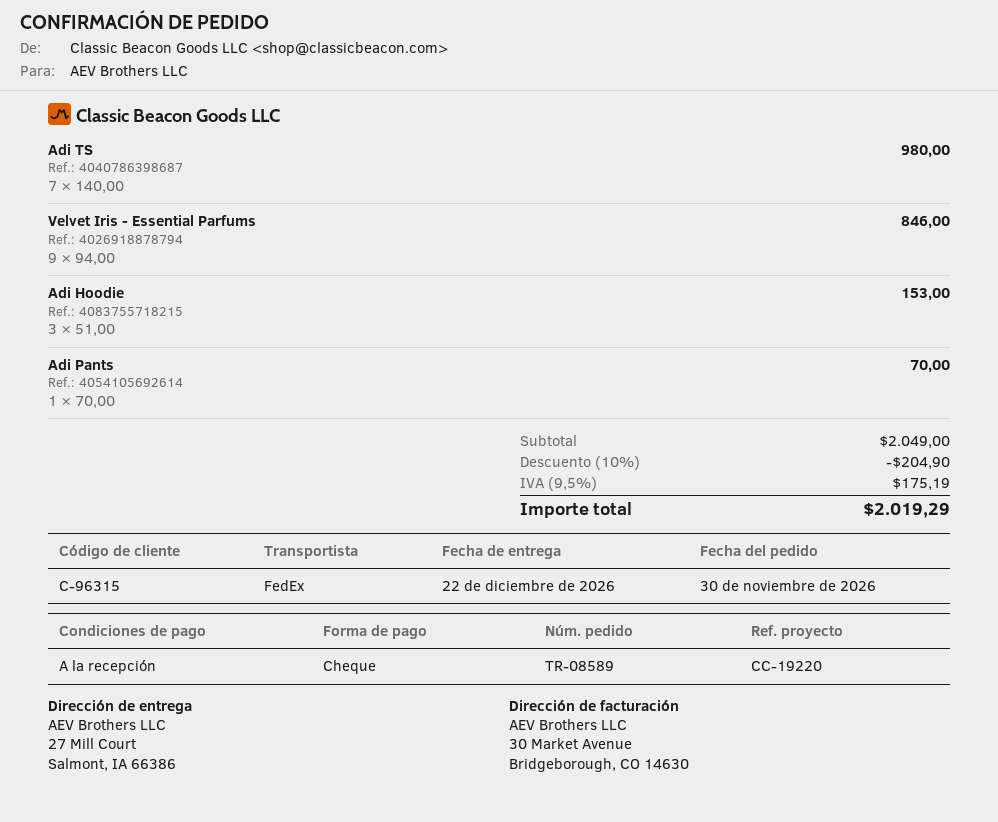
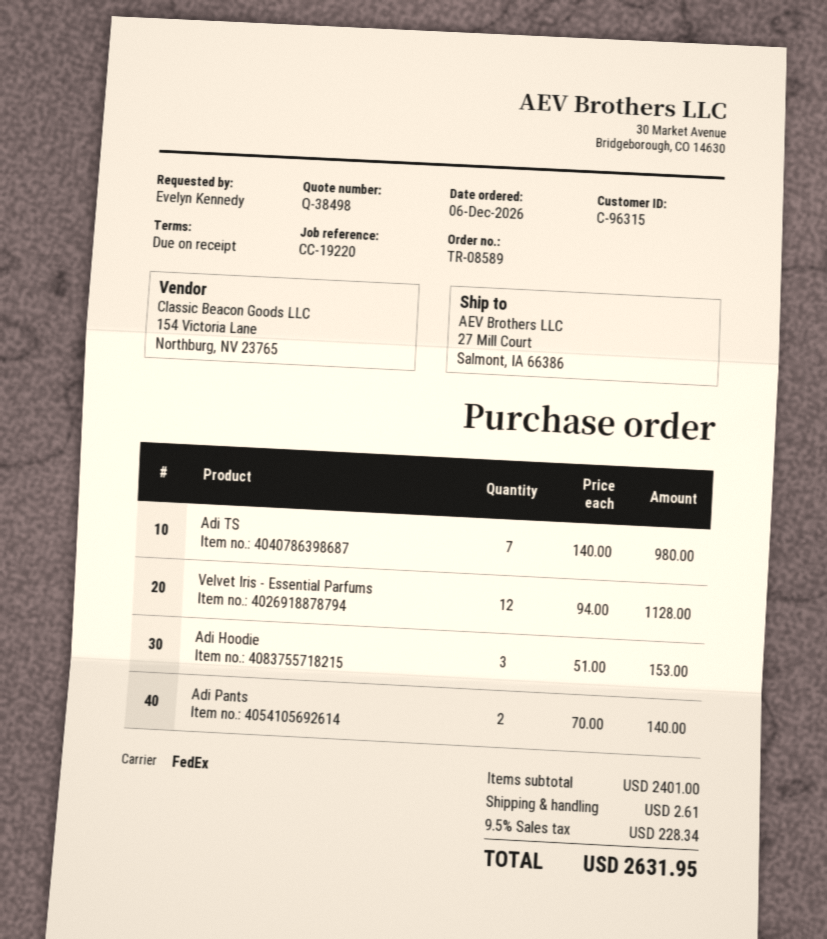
order date: 2026-11-30 -> 2026-12-06
Velvet Iris - Essential Parfums: 9 x 94.00 = 846.00 -> 12 x 94.00 = 1128.00
Adi Pants: 1 x 70.00 = 70.00 -> 2 x 70.00 = 140.00
subtotal: 2049.00 -> 2401.00
discount: 10% = 204.90 -> none
shipping: none -> 2.61
tax: 9.5% = 175.19 -> 9.5% = 228.34
total: 2019.29 -> 2631.95

